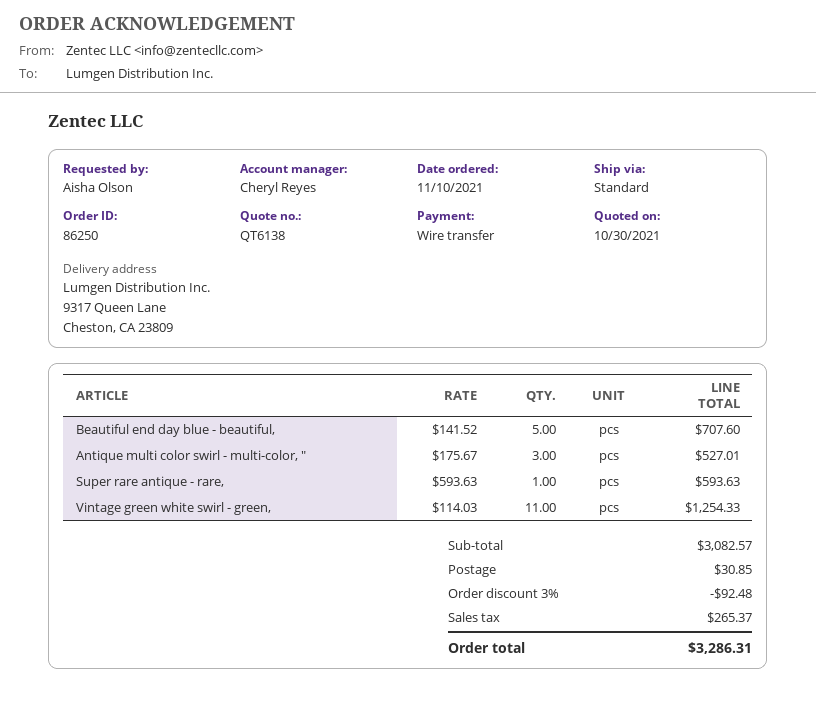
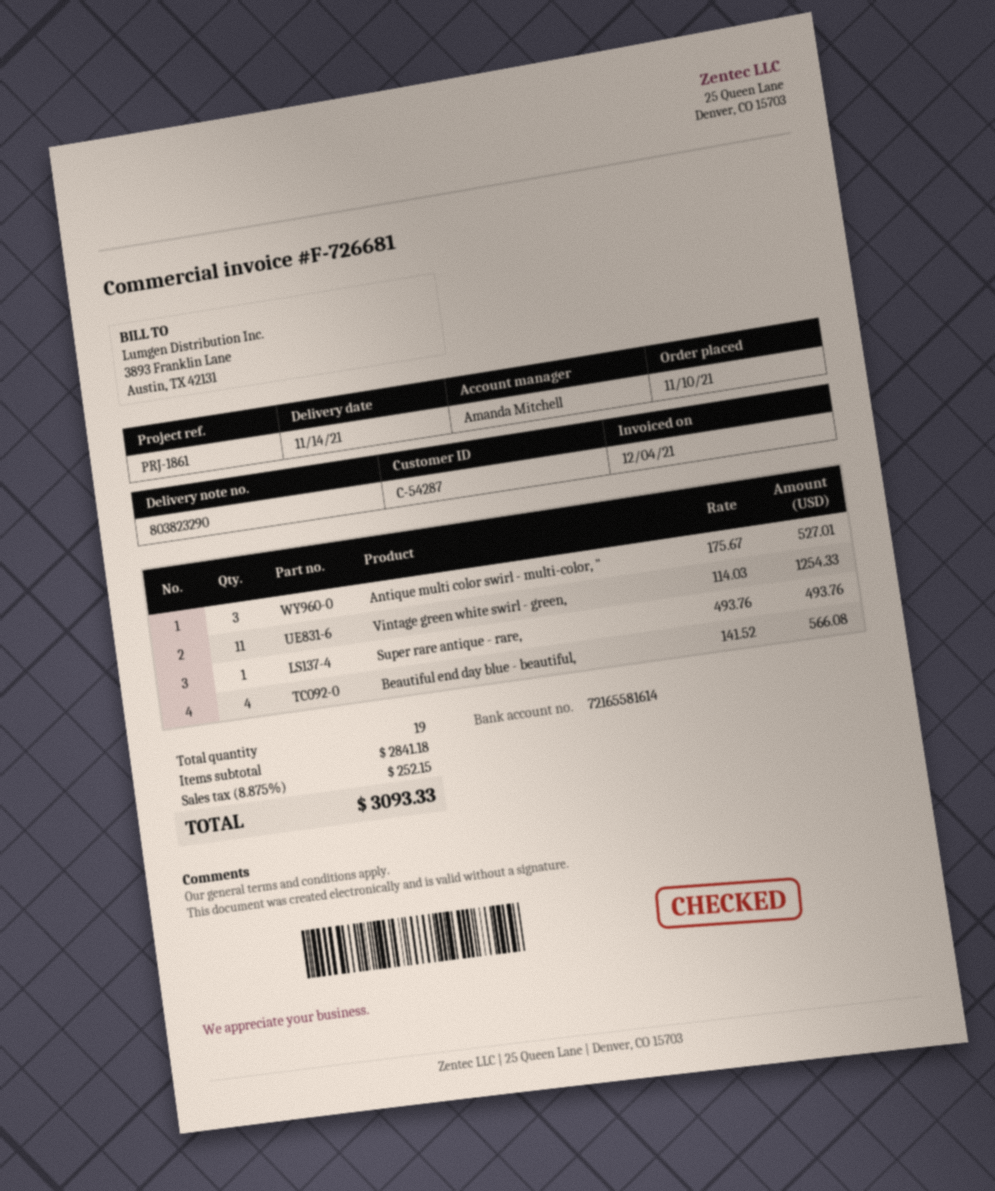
sales rep: Cheryl Reyes -> Amanda Mitchell
Beautiful end day blue - beautiful,: 5 x 141.52 = 707.60 -> 4 x 141.52 = 566.08
Super rare antique - rare,: 1 x 593.63 = 593.63 -> 1 x 493.76 = 493.76
subtotal: 3082.57 -> 2841.18
discount: 3% = 92.48 -> none
shipping: 30.85 -> none
tax: 265.37 -> 252.15
total: 3286.31 -> 3093.33

